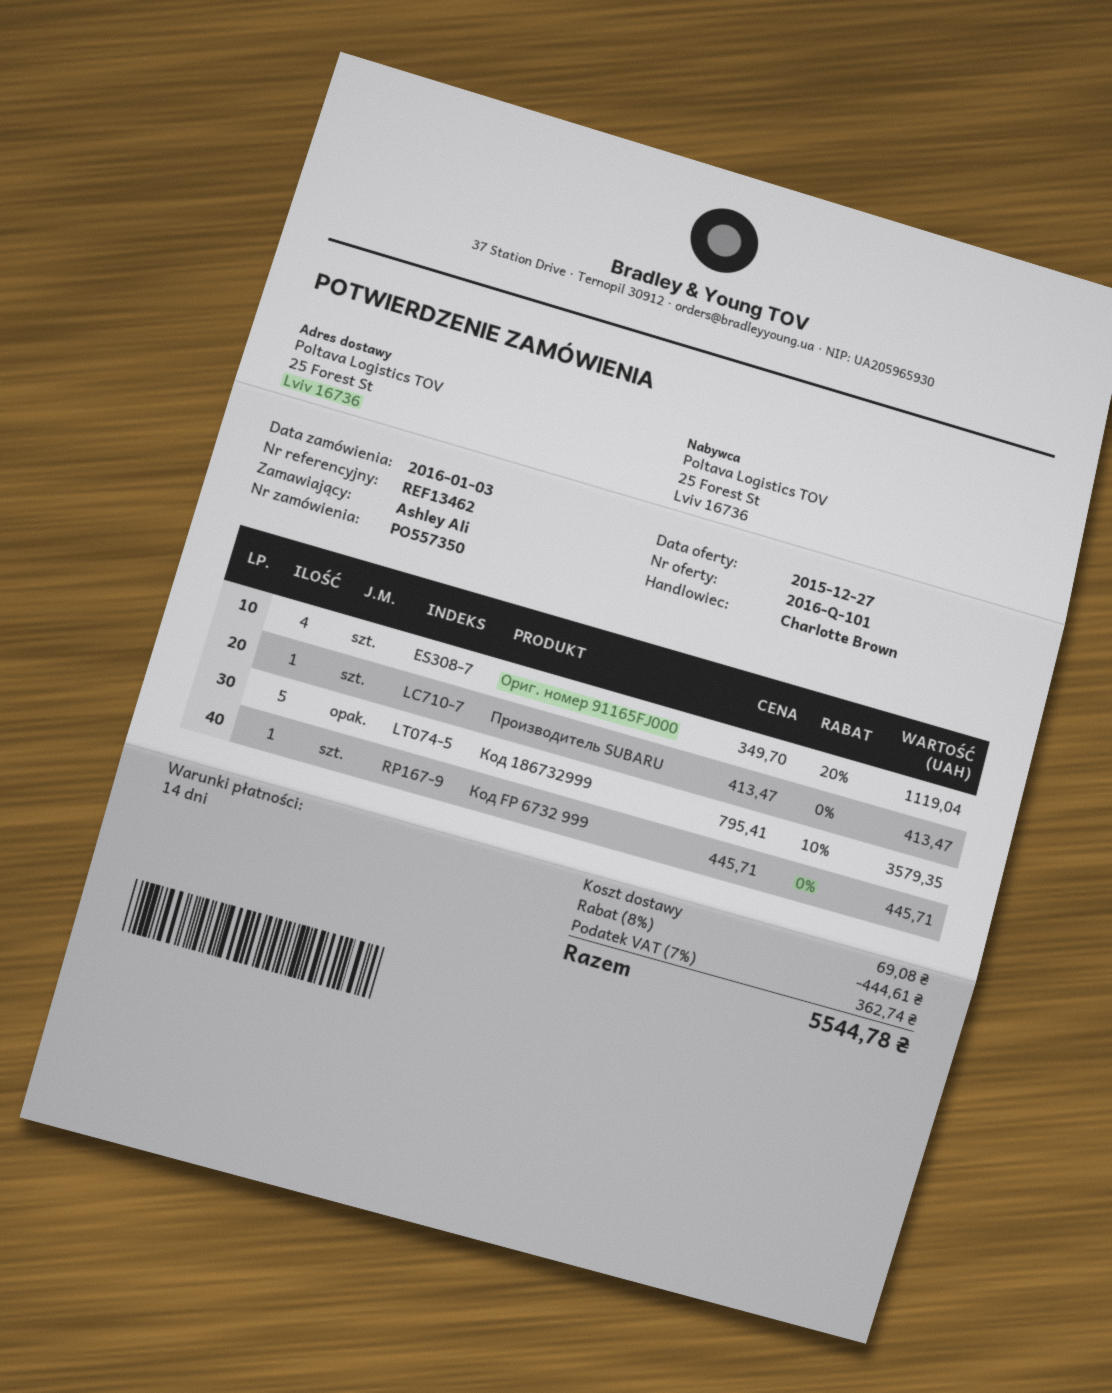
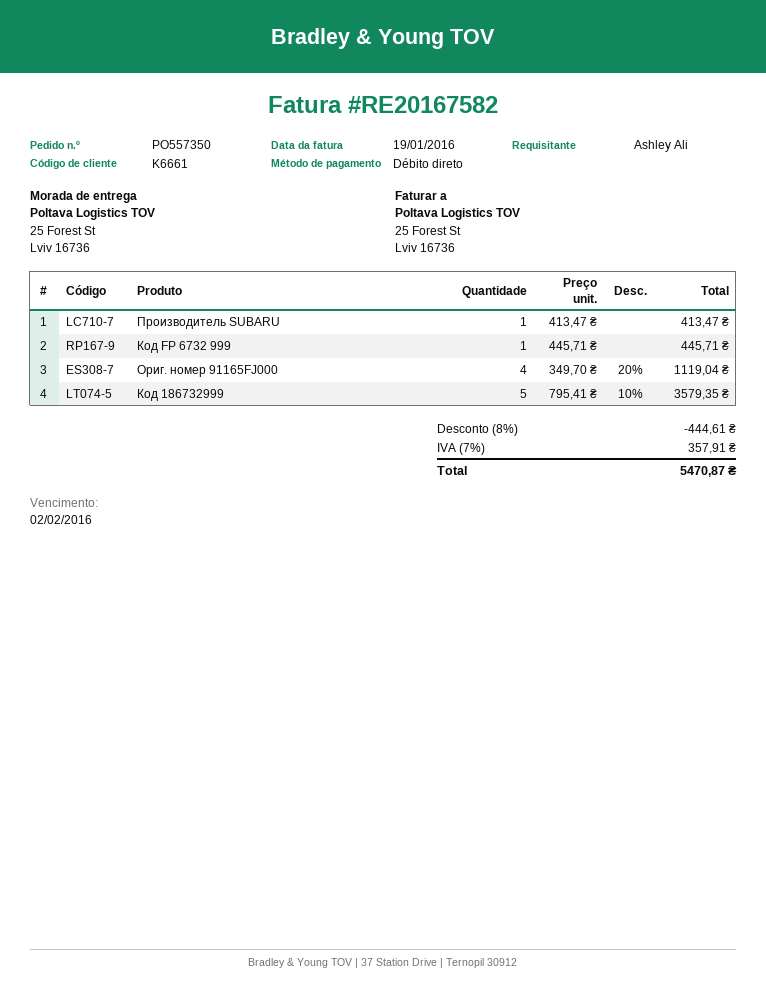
shipping: 69.08 -> none
tax: 7% = 362.74 -> 7% = 357.91
total: 5544.78 -> 5470.87

